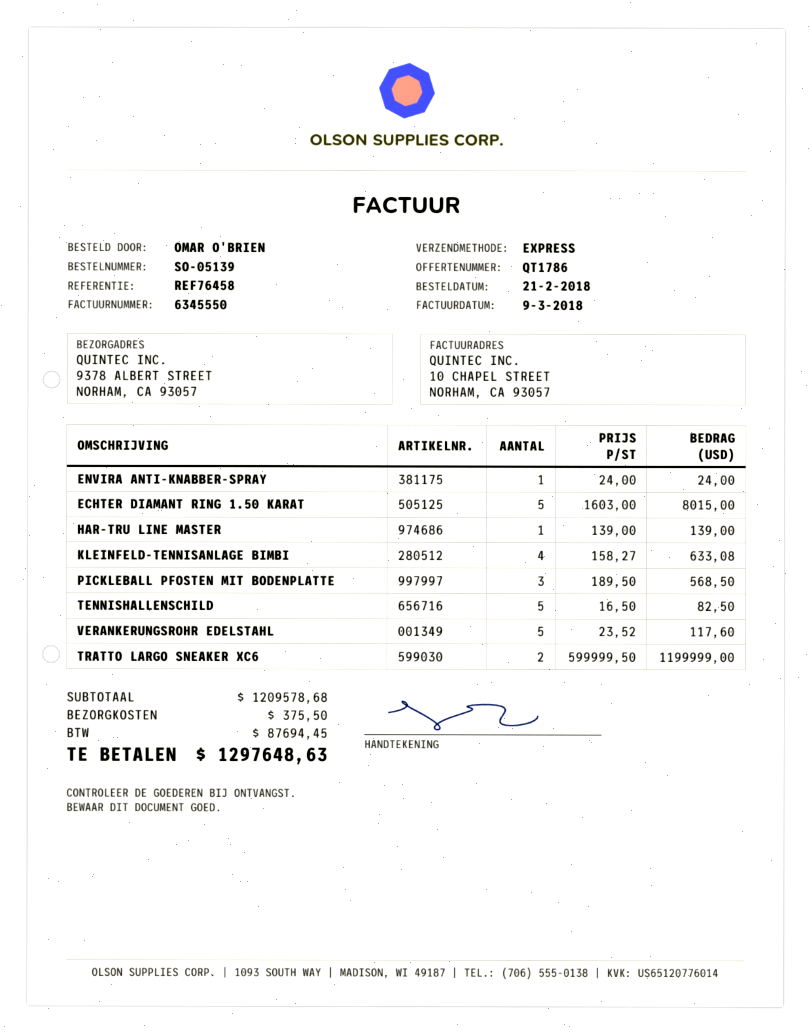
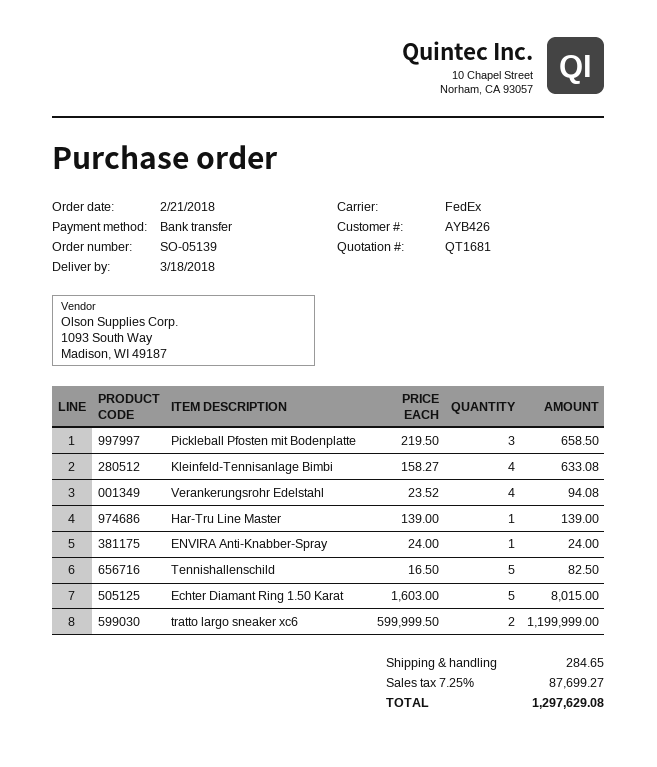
quote number: QT1786 -> QT1681
shipping method: express -> FedEx
PICKLEBALL PFOSTEN MIT BODENPLATTE: 3 x 189.50 = 568.50 -> 3 x 219.50 = 658.50
VERANKERUNGSROHR EDELSTAHL: 5 x 23.52 = 117.60 -> 4 x 23.52 = 94.08
shipping: 375.50 -> 284.65
tax: 87694.45 -> 87699.27
total: 1297648.63 -> 1297629.08

